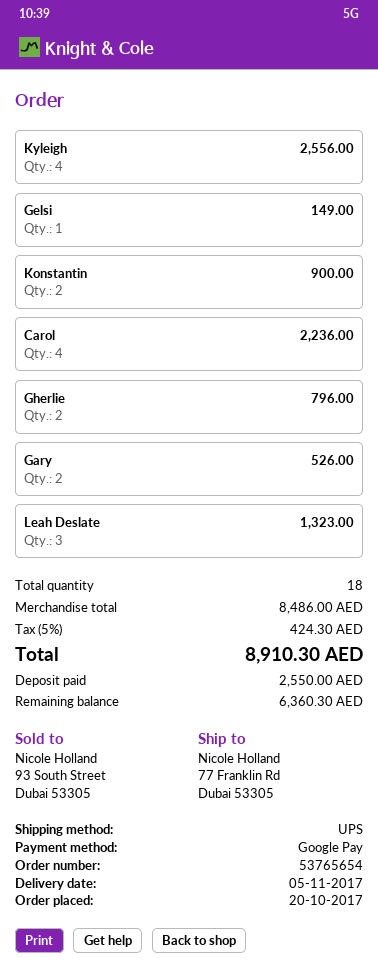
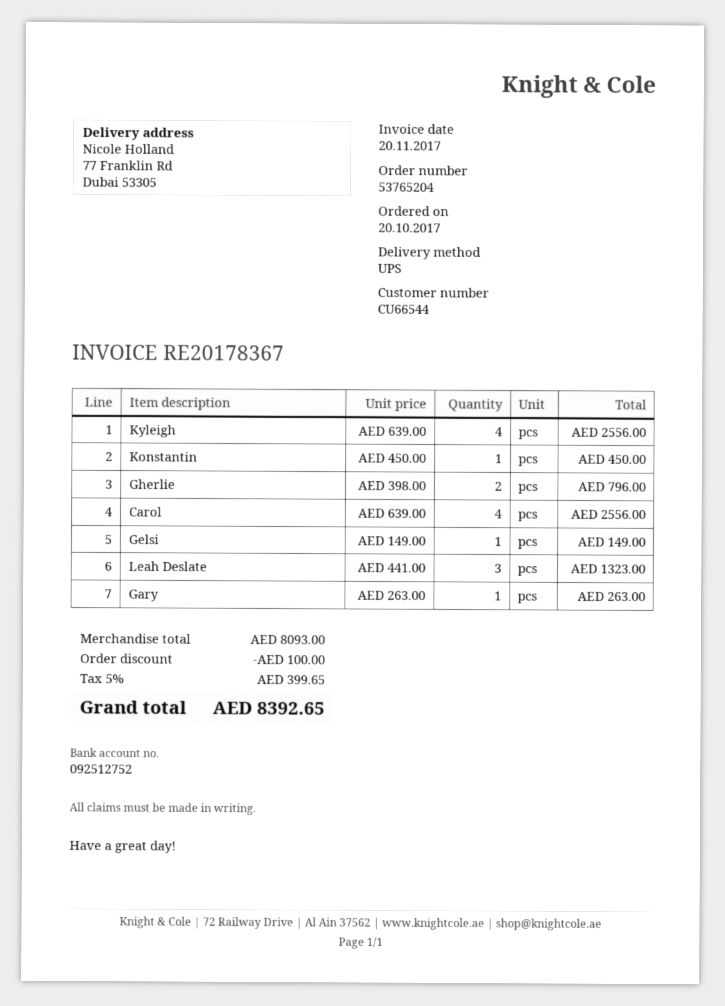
order number: 53765654 -> 53765204
Konstantin: 2 for 900.00 -> 1 for 450.00
Carol: 4 for 2236.00 -> 4 for 2556.00
Gary: 2 for 526.00 -> 1 for 263.00
subtotal: 8486.00 -> 8093.00
discount: none -> 100.00
tax: 5% = 424.30 -> 5% = 399.65
total: 8910.30 -> 8392.65

